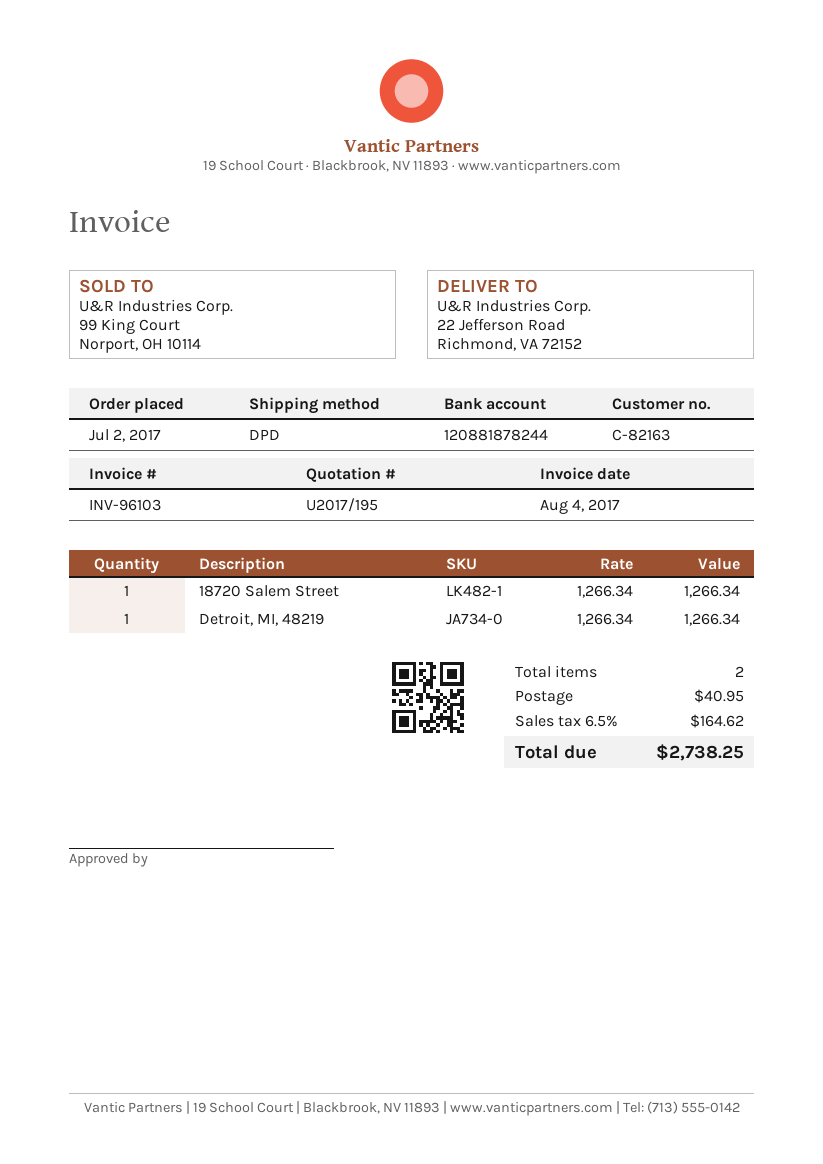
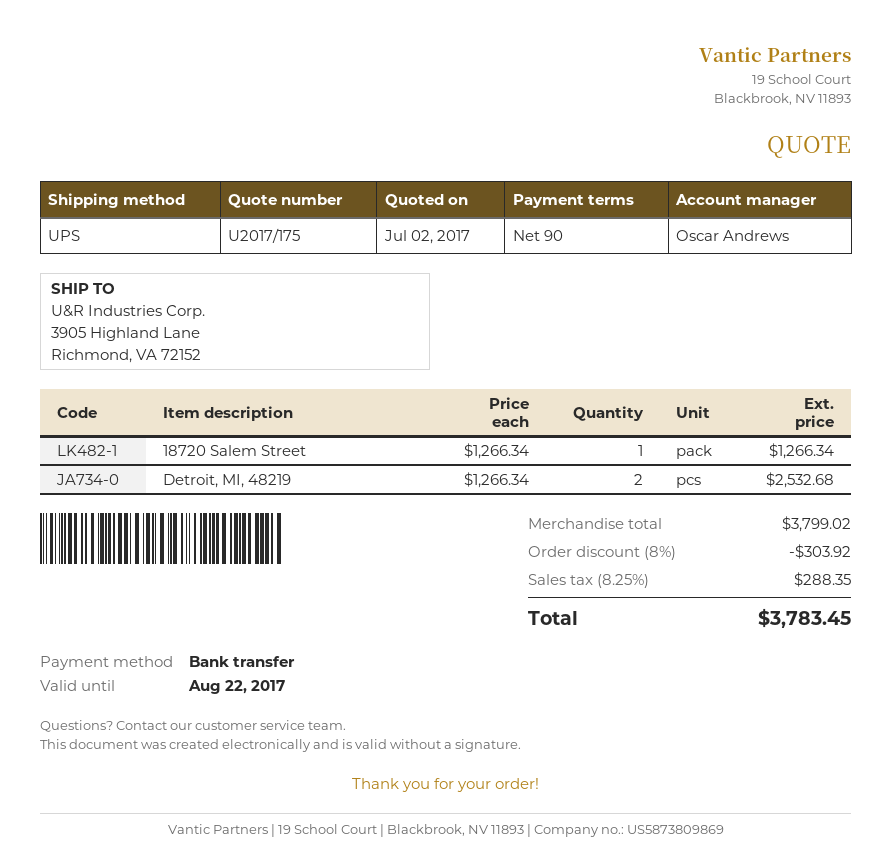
quote number: U2017/195 -> U2017/175
shipping method: DPD -> UPS
ship to: 22 Jefferson Road, Richmond, VA 72152 -> 3905 Highland Lane, Richmond, VA 72152
Detroit, MI, 48219: 1 x 1266.34 = 1266.34 -> 2 x 1266.34 = 2532.68
discount: none -> 8% = 303.92
shipping: 40.95 -> none
tax: 6.5% = 164.62 -> 8.25% = 288.35
total: 2738.25 -> 3783.45

